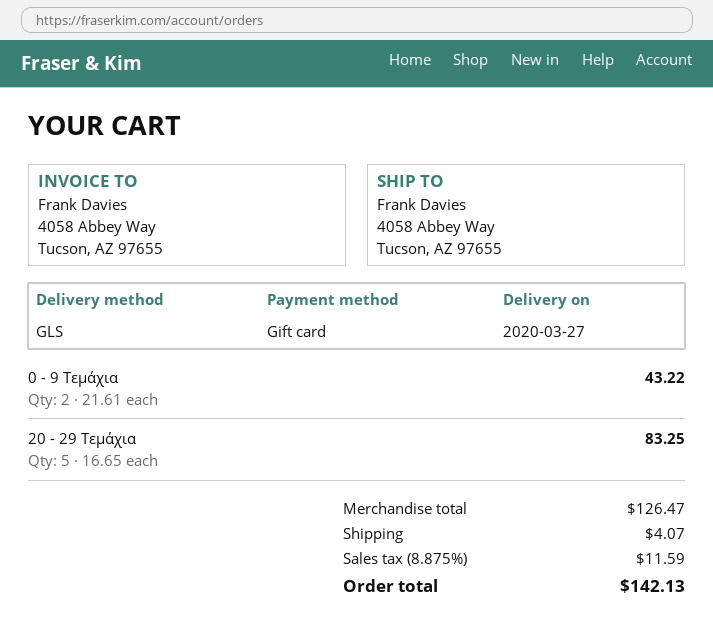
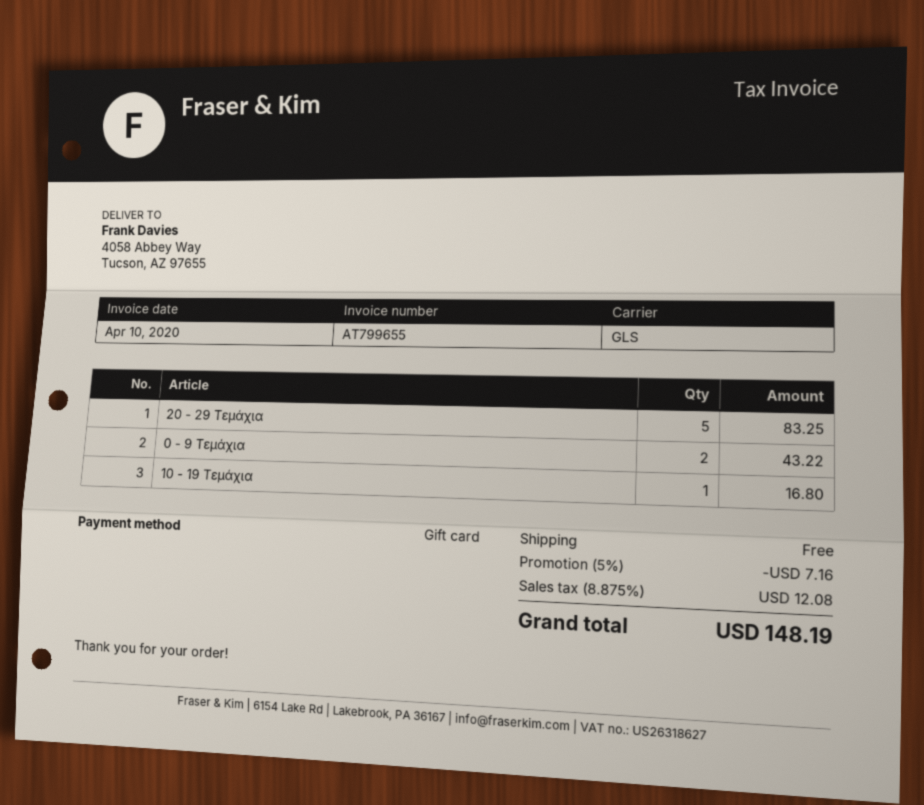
10 - 19 Τεμάχια: none -> 1 for 16.80
discount: none -> 5% = 7.16
shipping: 4.07 -> 0.00
tax: 8.875% = 11.59 -> 8.875% = 12.08
total: 142.13 -> 148.19

